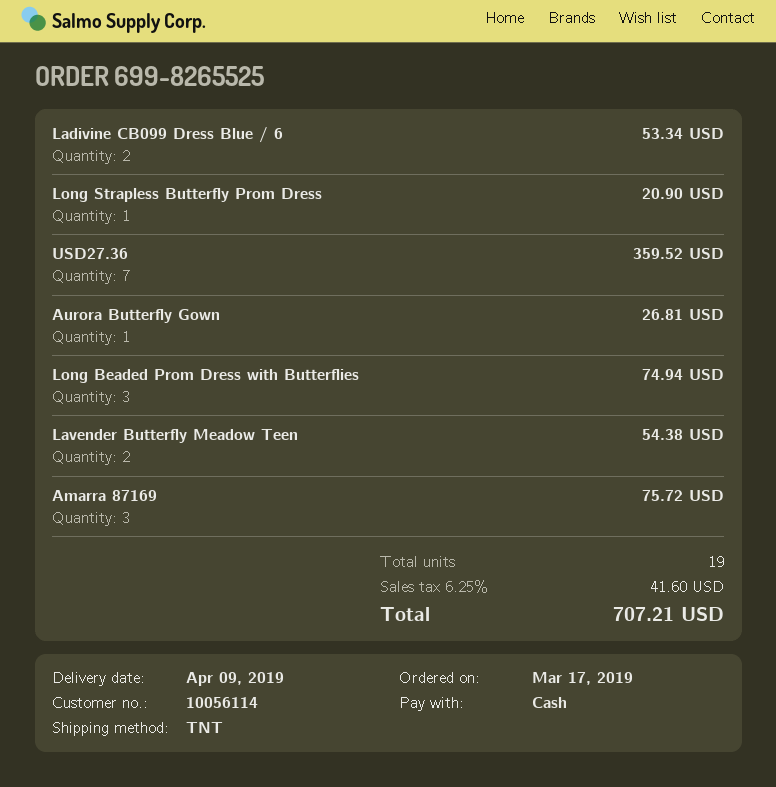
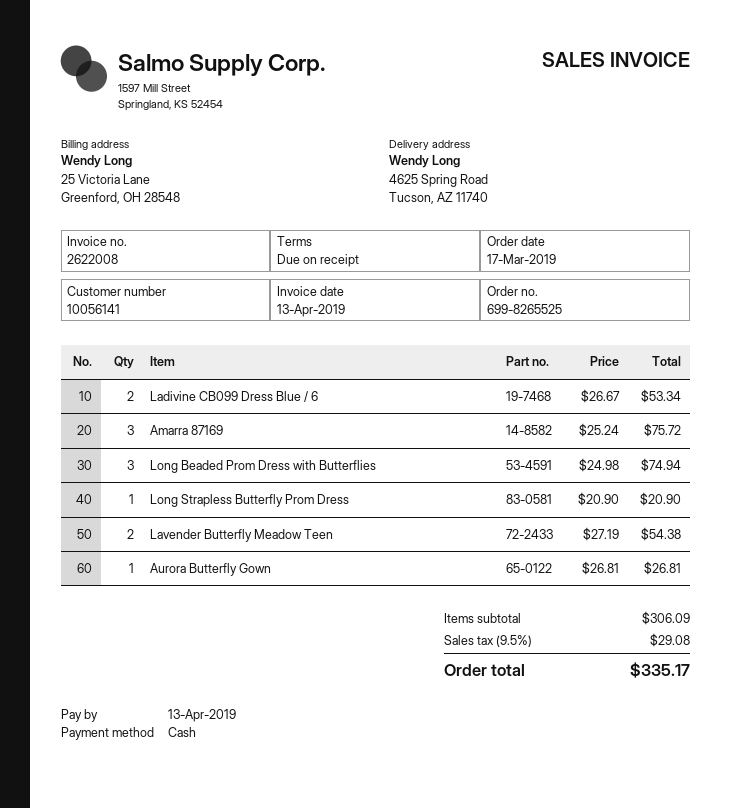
customer number: 10056114 -> 10056141
USD27.36: 7 for 359.52 -> none
tax: 6.25% = 41.60 -> 9.5% = 29.08
total: 707.21 -> 335.17

